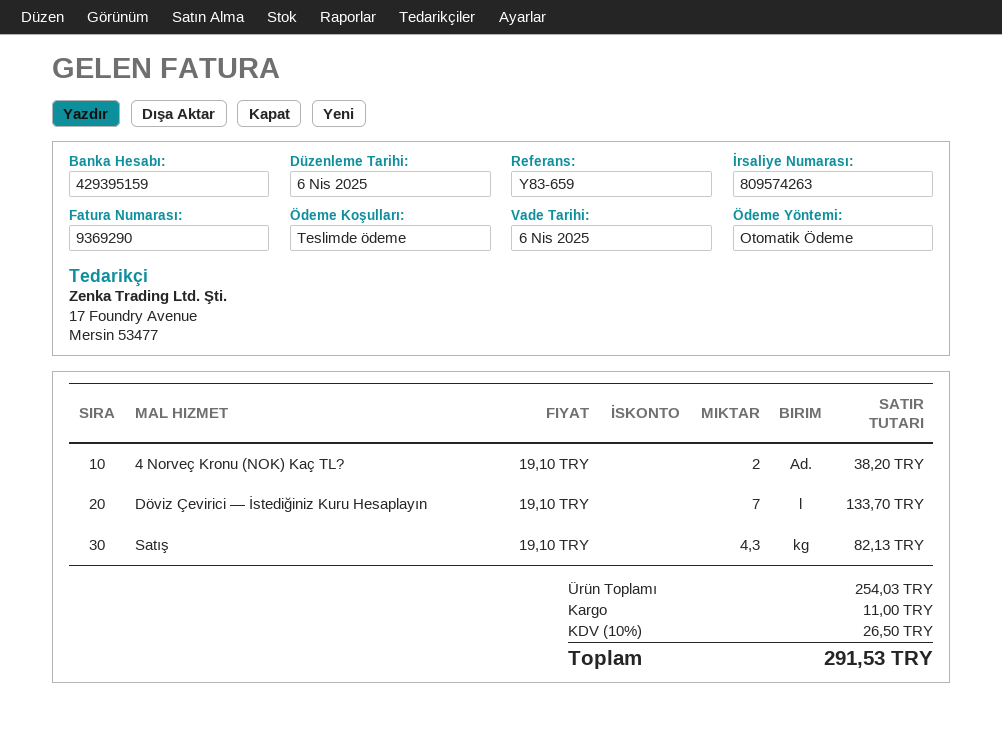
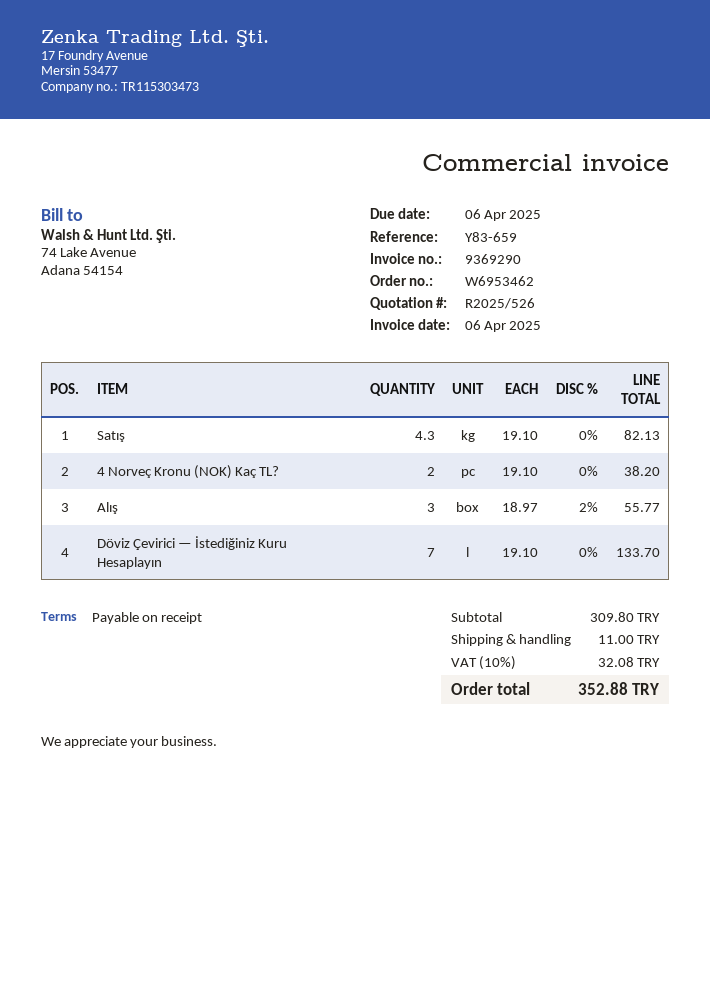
Alış: none -> 3 x 18.97 - 2% = 55.77
subtotal: 254.03 -> 309.80
tax: 10% = 26.50 -> 10% = 32.08
total: 291.53 -> 352.88

